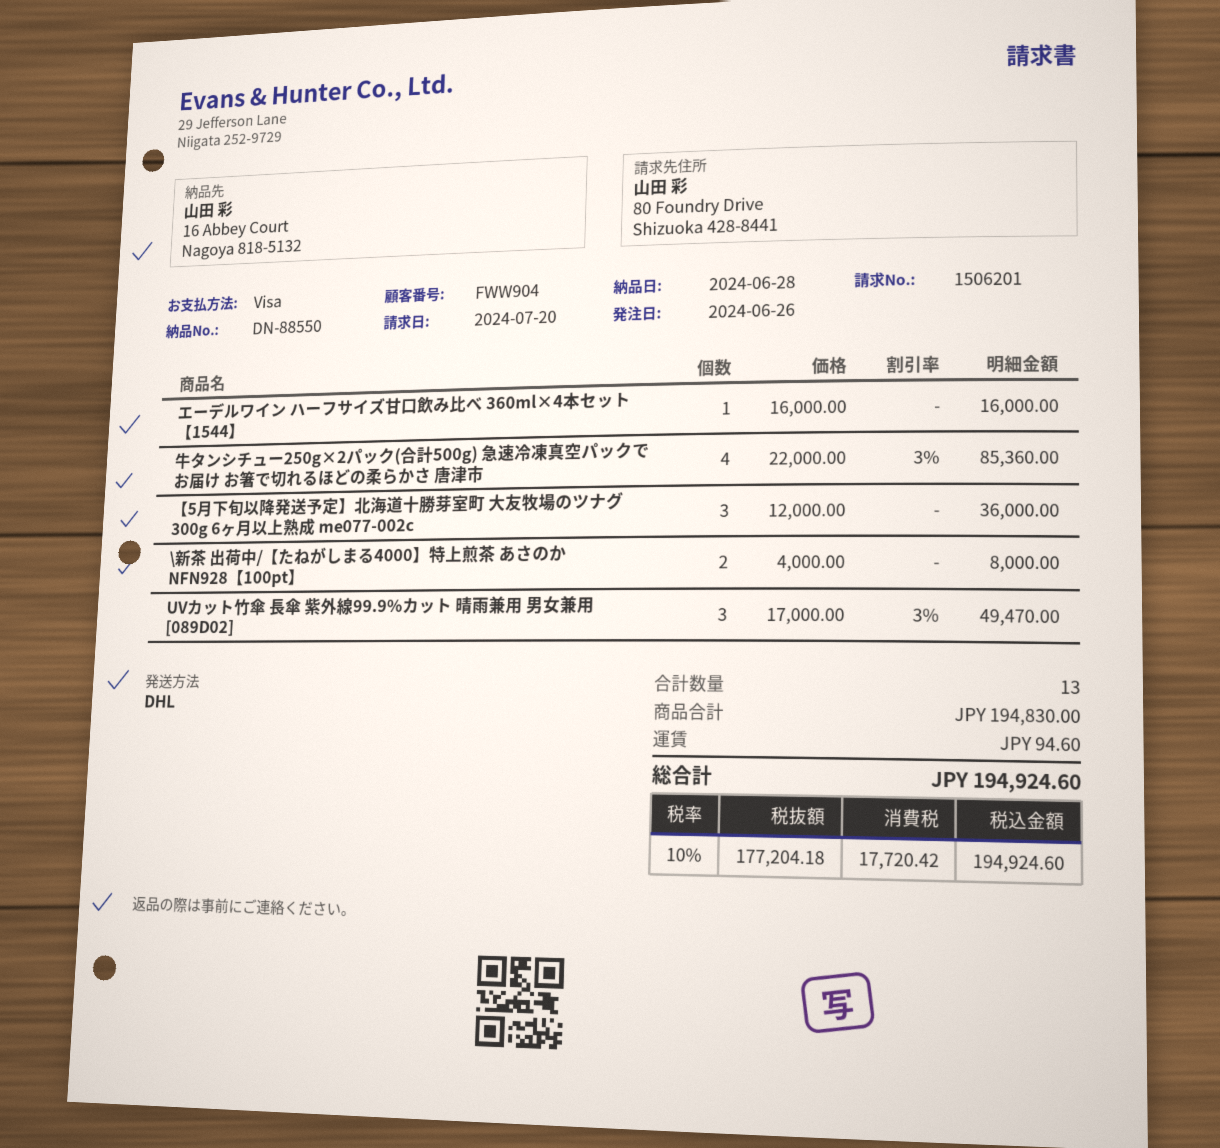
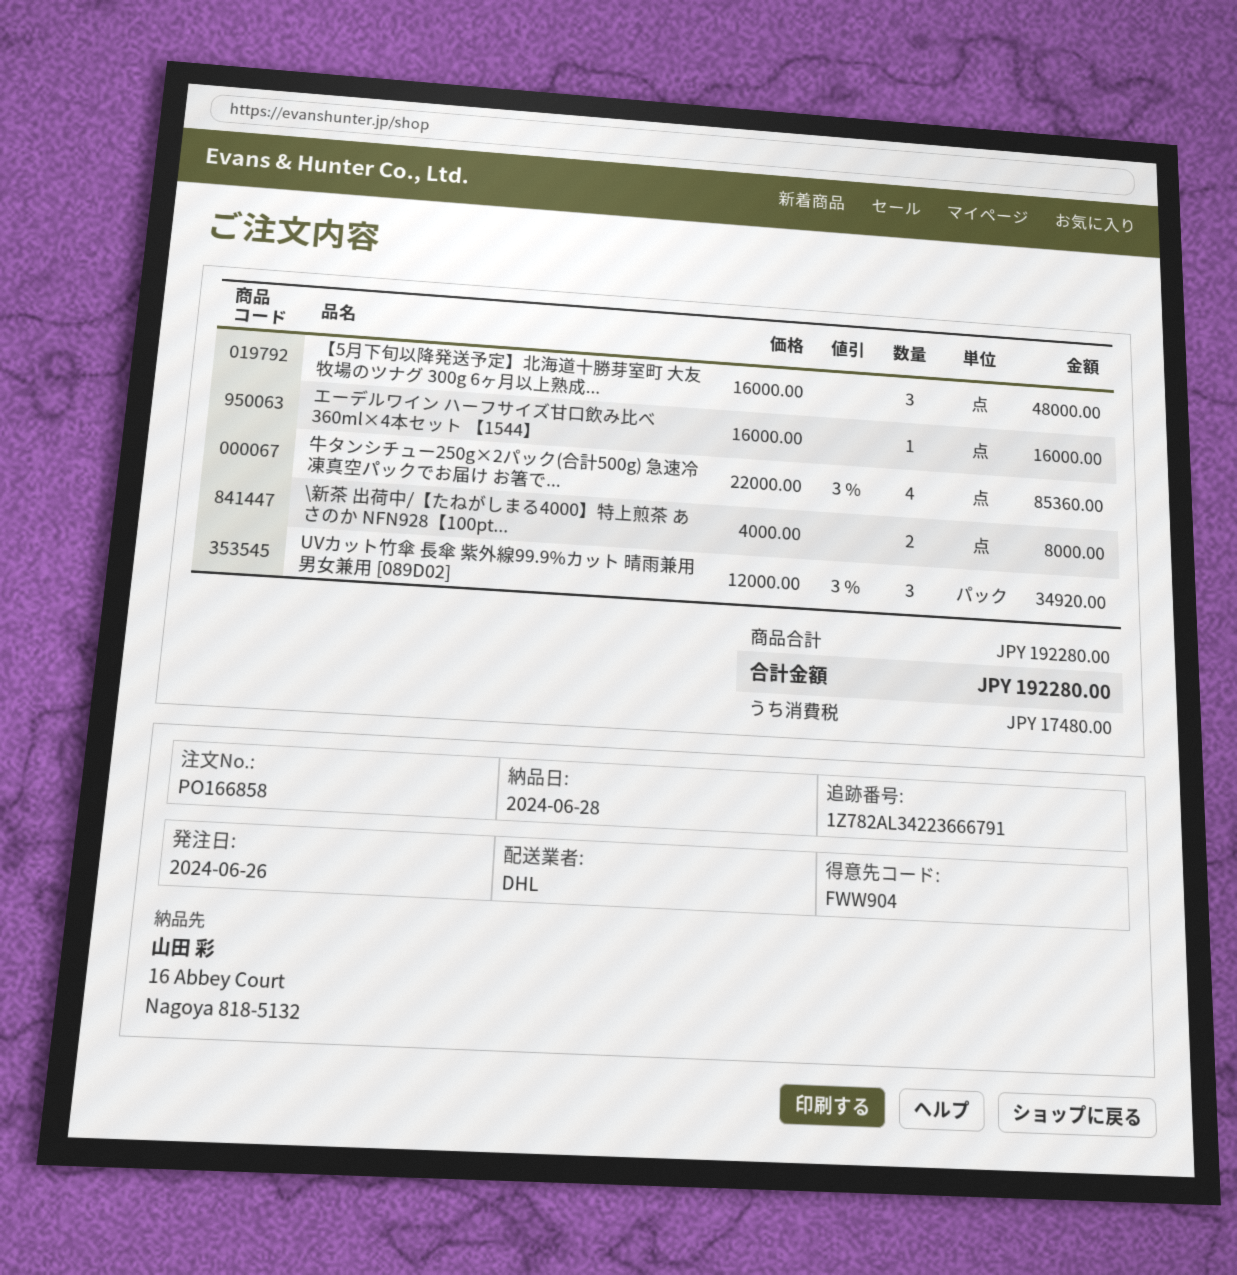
【5月下旬以降発送予定】北海道十勝芽室町 大友牧場のツナグ 300g 6ヶ月以上熟成 me077-002c: 3 x 12000.00 = 36000.00 -> 3 x 16000.00 = 48000.00
UVカット竹傘 長傘 紫外線99.9%カット 晴雨兼用 男女兼用 [089D02]: 3 x 17000.00 - 3% = 49470.00 -> 3 x 12000.00 - 3% = 34920.00
subtotal: 194830.00 -> 192280.00
shipping: 94.60 -> none
tax: 17720.42 -> 17480.00
total: 194924.60 -> 192280.00

